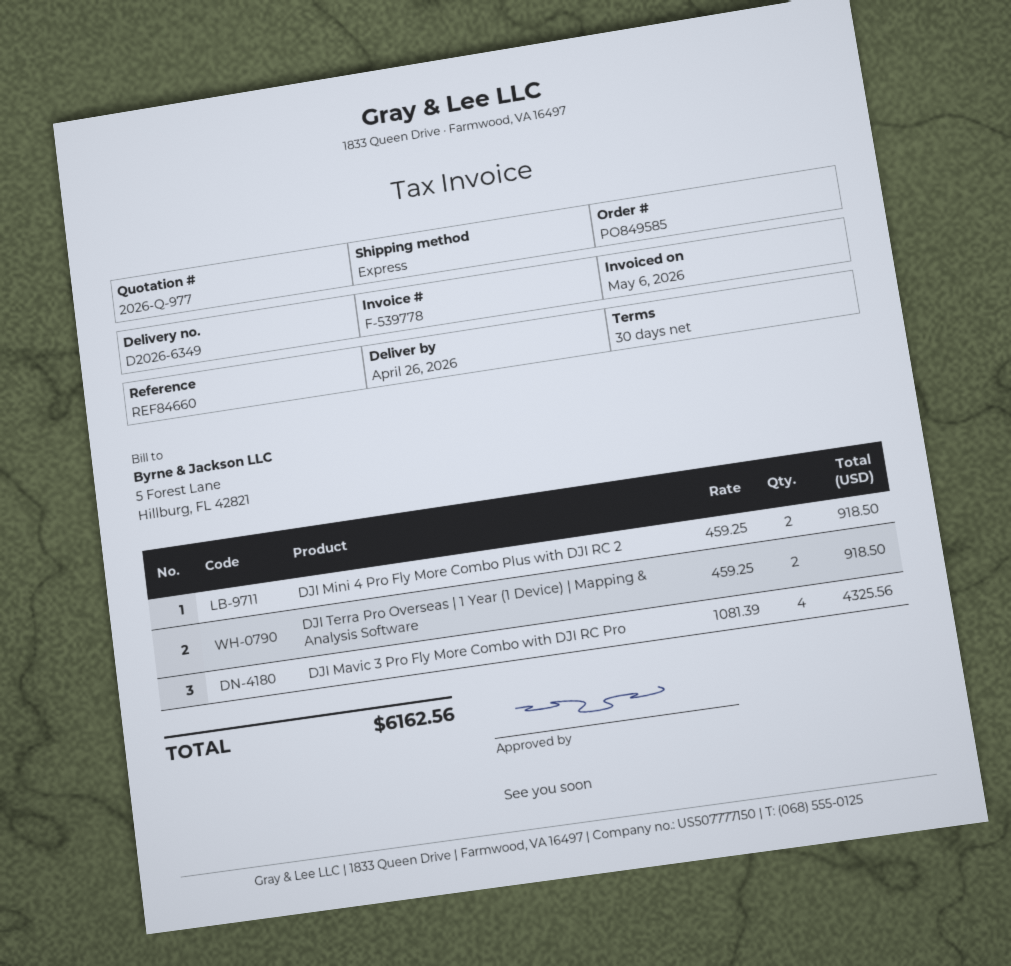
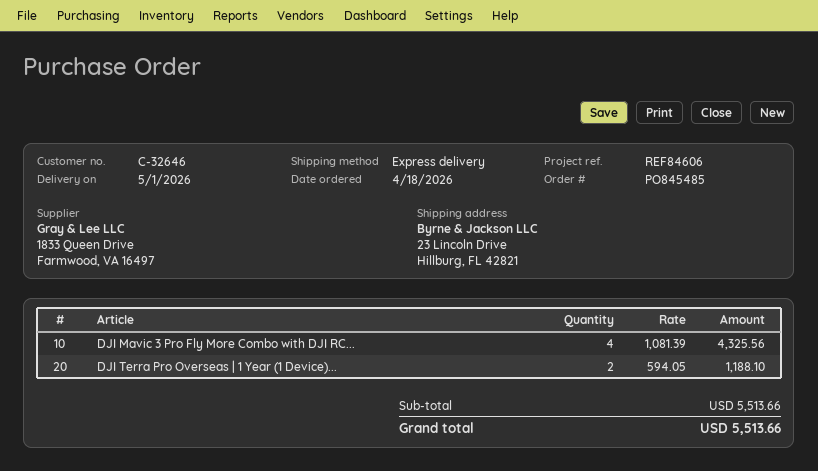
order number: PO849585 -> PO845485
delivery date: 2026-04-26 -> 2026-05-01
reference: REF84660 -> REF84606
DJI Mini 4 Pro Fly More Combo Plus with DJI RC 2: 2 x 459.25 = 918.50 -> none
DJI Terra Pro Overseas | 1 Year (1 Device) | Mapping & Analysis Software: 2 x 459.25 = 918.50 -> 2 x 594.05 = 1188.10
total: 6162.56 -> 5513.66

